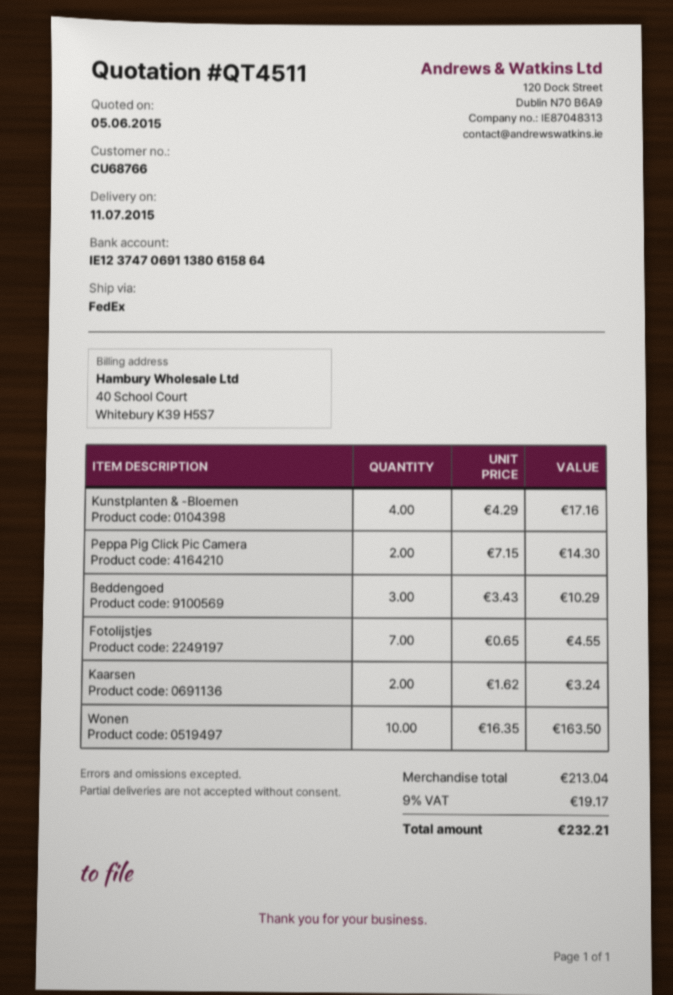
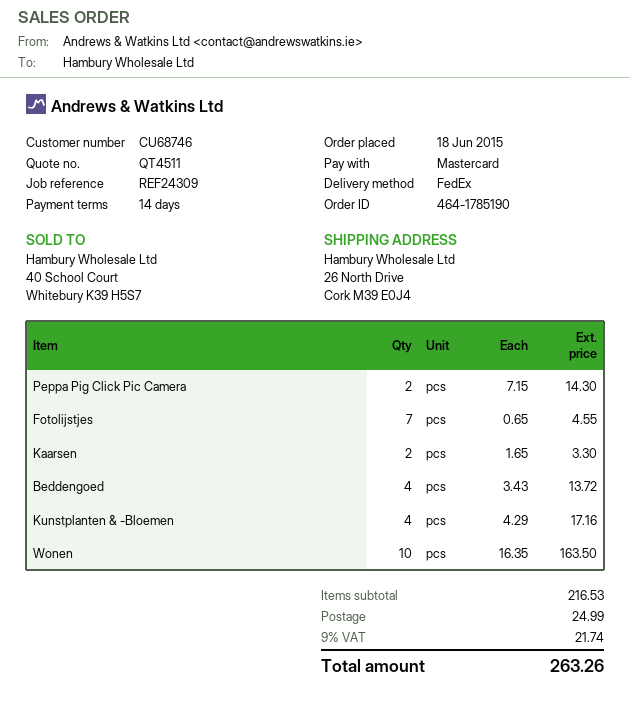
customer number: CU68766 -> CU68746
Beddengoed: 3 x 3.43 = 10.29 -> 4 x 3.43 = 13.72
Kaarsen: 2 x 1.62 = 3.24 -> 2 x 1.65 = 3.30
subtotal: 213.04 -> 216.53
shipping: none -> 24.99
tax: 9% = 19.17 -> 9% = 21.74
total: 232.21 -> 263.26

